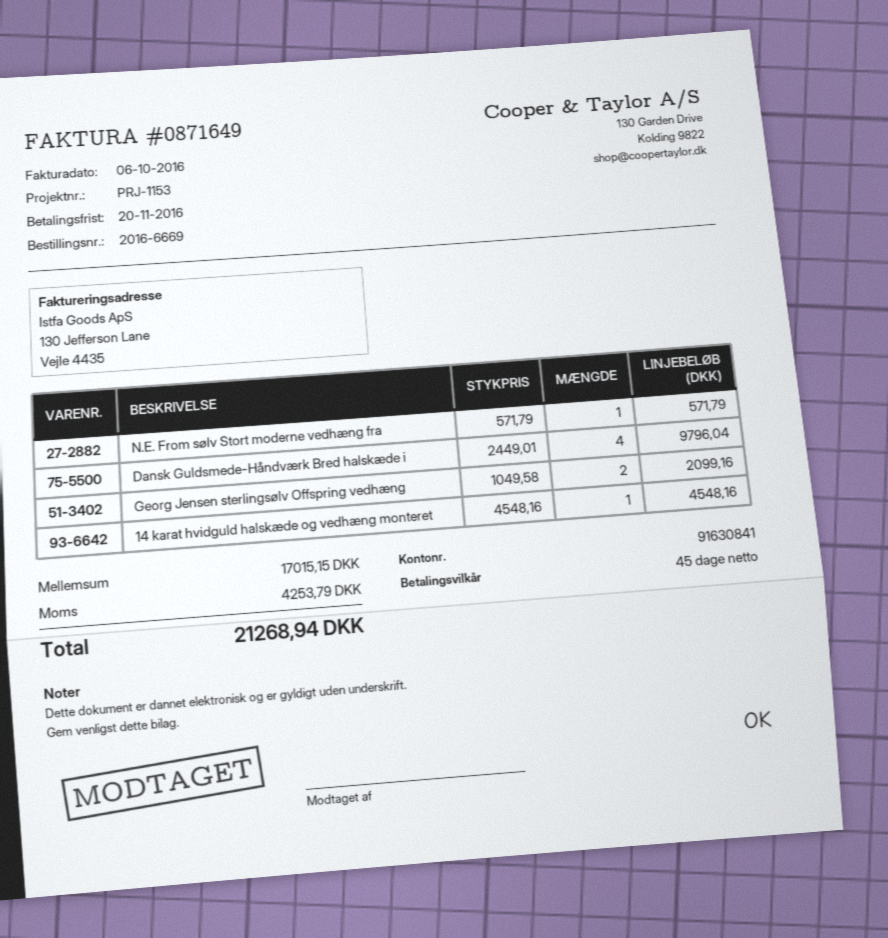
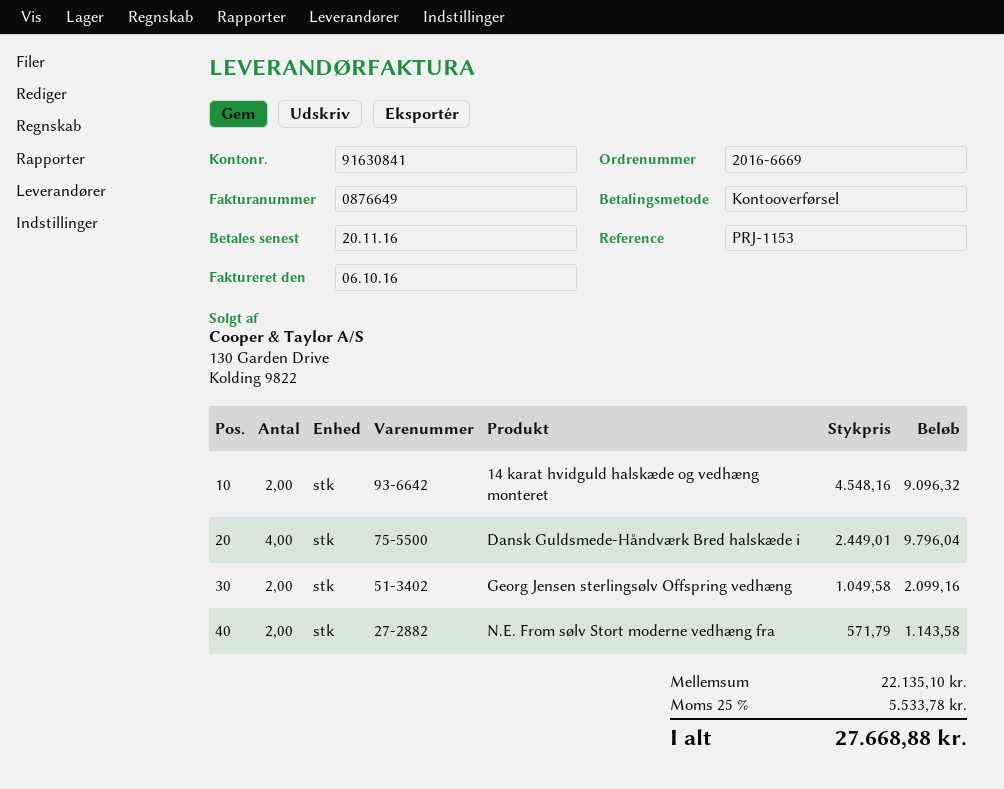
invoice number: 0871649 -> 0876649
N.E. From sølv Stort moderne vedhæng fra: 1 x 571.79 = 571.79 -> 2 x 571.79 = 1143.58
14 karat hvidguld halskæde og vedhæng monteret: 1 x 4548.16 = 4548.16 -> 2 x 4548.16 = 9096.32
subtotal: 17015.15 -> 22135.10
tax: 4253.79 -> 5533.78
total: 21268.94 -> 27668.88

